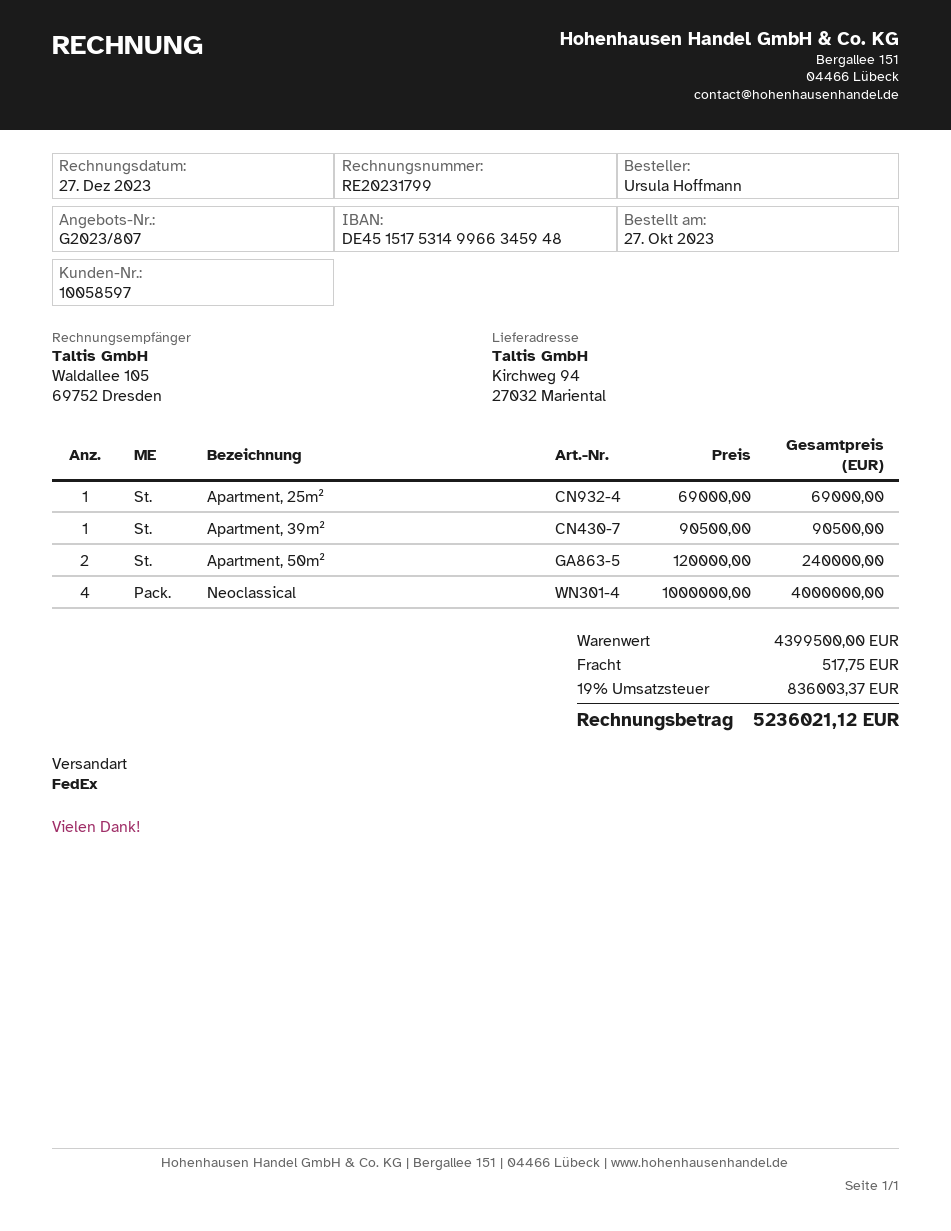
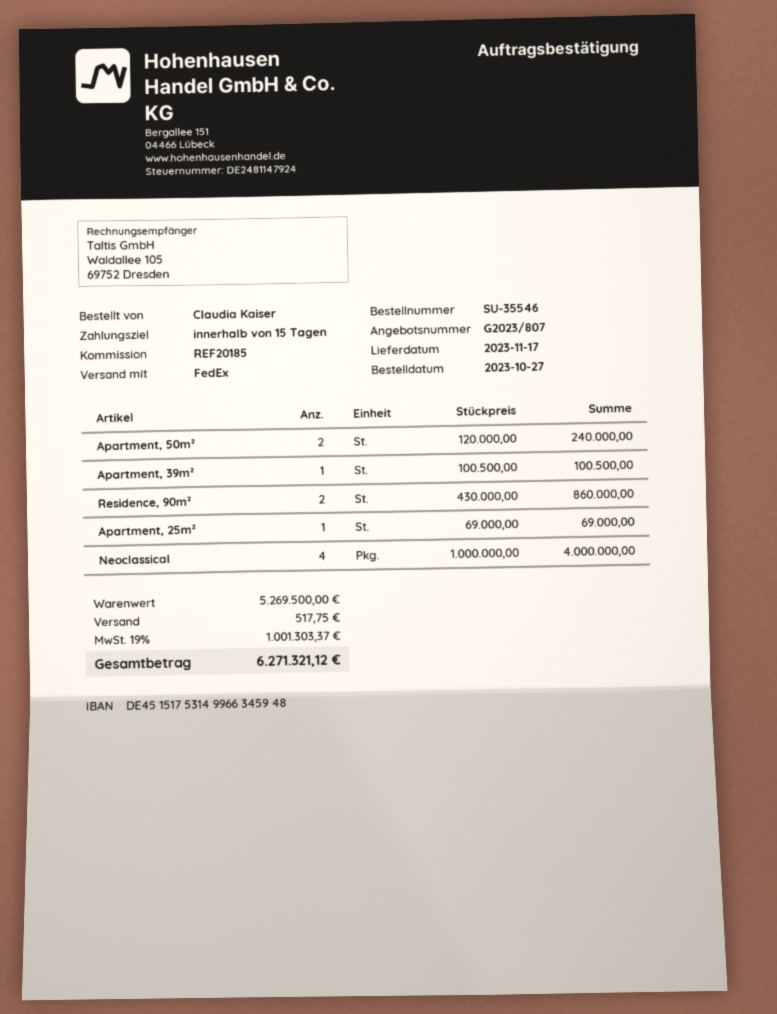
ordered by: Ursula Hoffmann -> Claudia Kaiser
Apartment, 39m²: 1 x 90500.00 = 90500.00 -> 1 x 100500.00 = 100500.00
Residence, 90m²: none -> 2 x 430000.00 = 860000.00
subtotal: 4399500.00 -> 5269500.00
tax: 19% = 836003.37 -> 19% = 1001303.37
total: 5236021.12 -> 6271321.12

